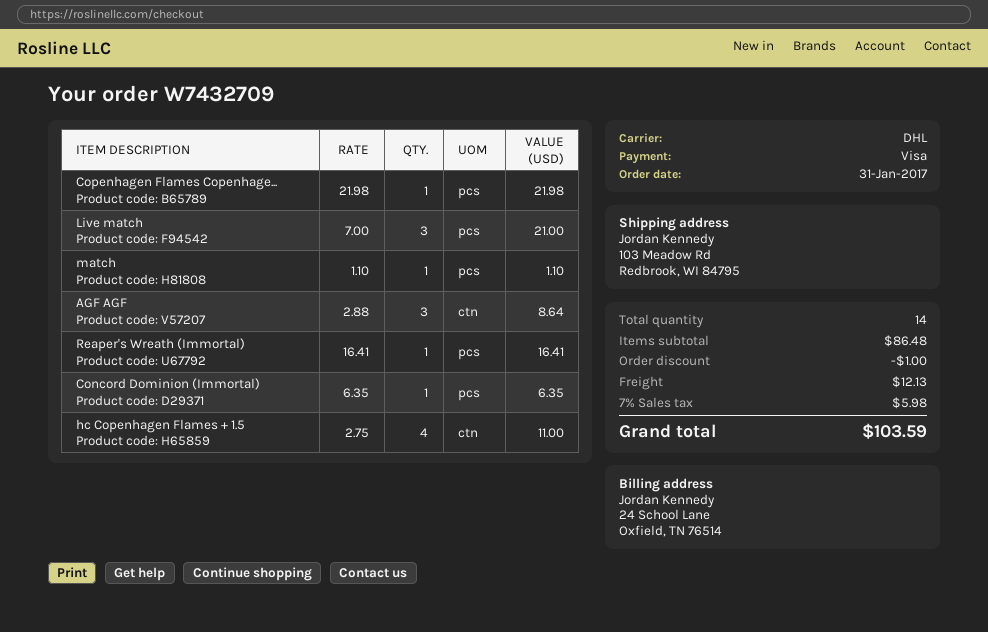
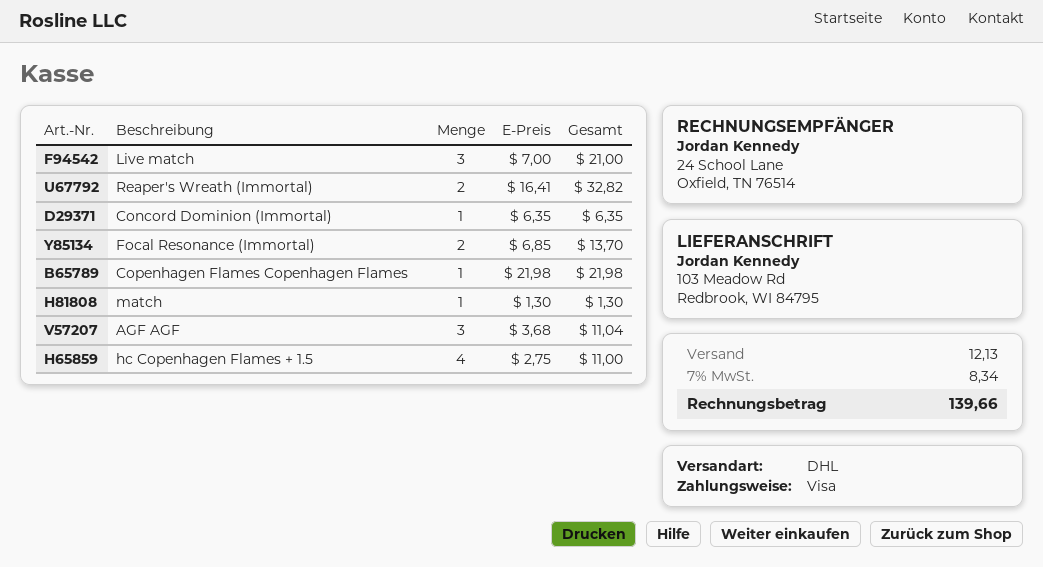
match: 1 x 1.10 = 1.10 -> 1 x 1.30 = 1.30
AGF AGF: 3 x 2.88 = 8.64 -> 3 x 3.68 = 11.04
Reaper's Wreath (Immortal): 1 x 16.41 = 16.41 -> 2 x 16.41 = 32.82
Focal Resonance (Immortal): none -> 2 x 6.85 = 13.70
discount: 1.00 -> none
tax: 7% = 5.98 -> 7% = 8.34
total: 103.59 -> 139.66

